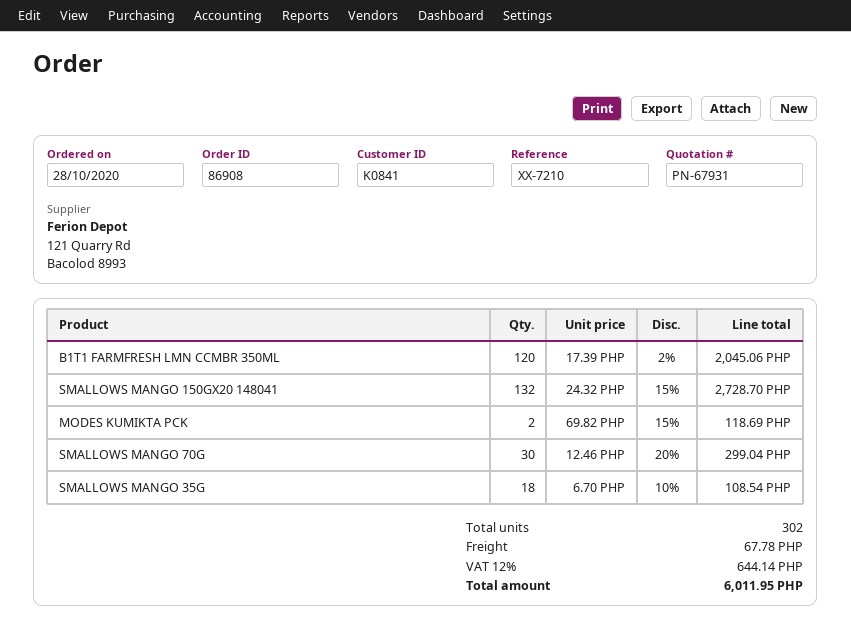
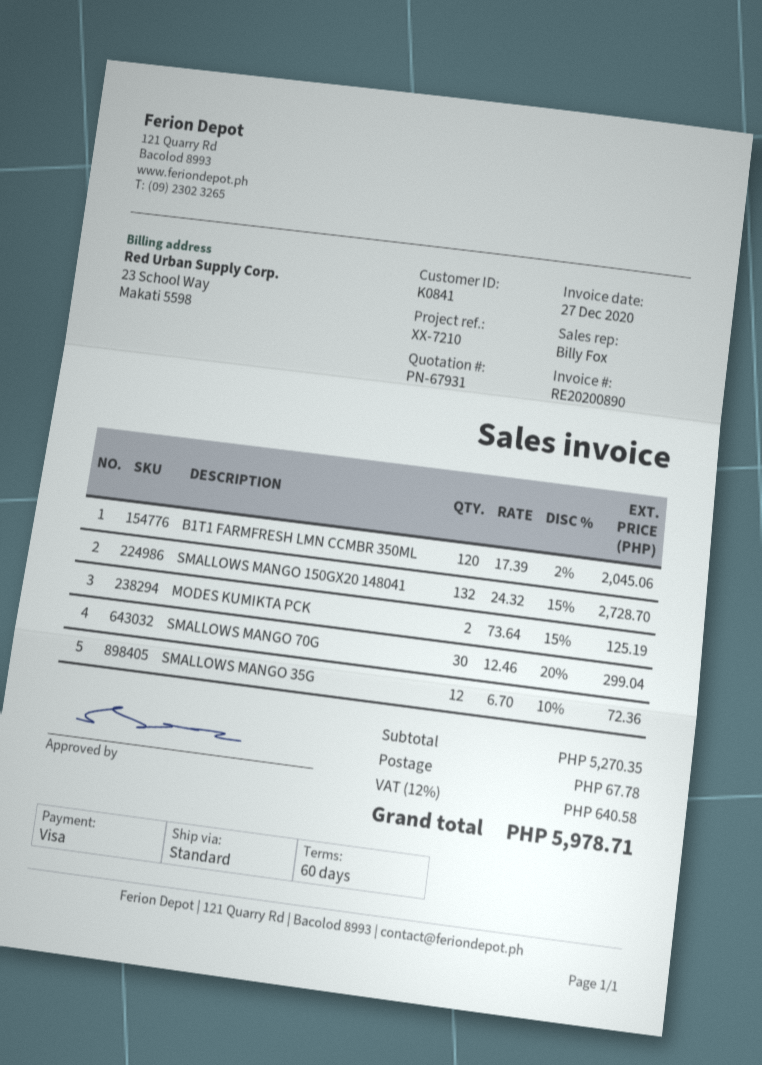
MODES KUMIKTA PCK: 2 x 69.82 - 15% = 118.69 -> 2 x 73.64 - 15% = 125.19
SMALLOWS MANGO 35G: 18 x 6.70 - 10% = 108.54 -> 12 x 6.70 - 10% = 72.36
tax: 12% = 644.14 -> 12% = 640.58
total: 6011.95 -> 5978.71

